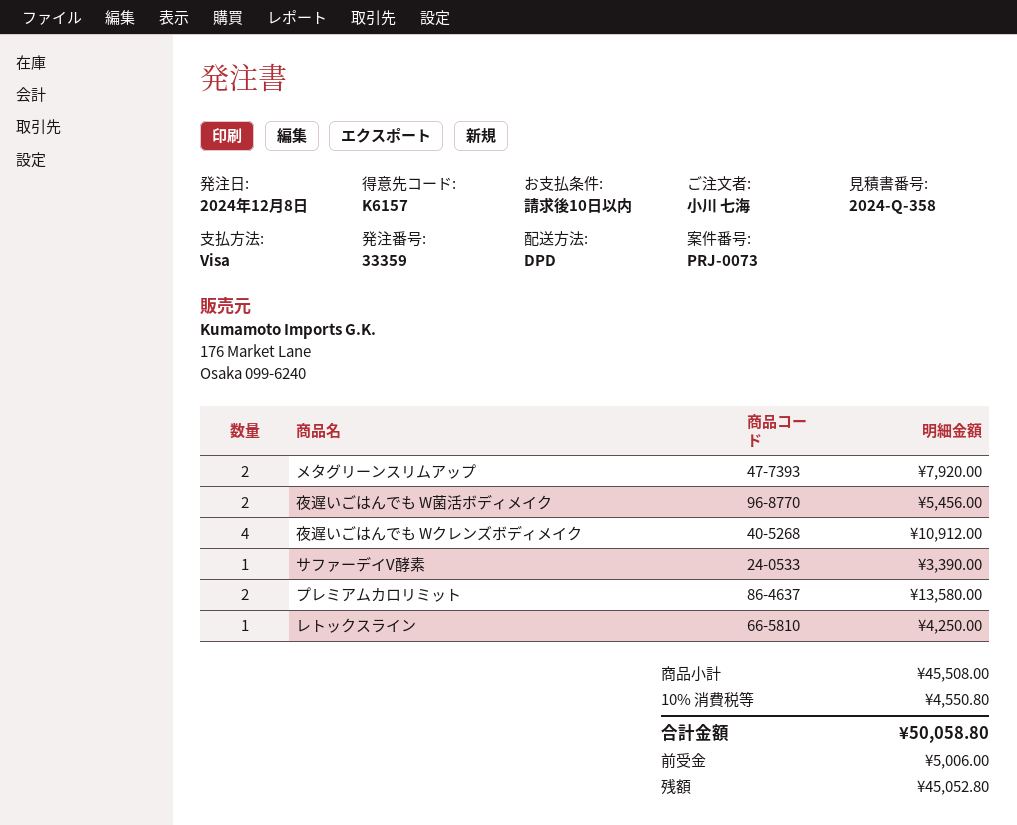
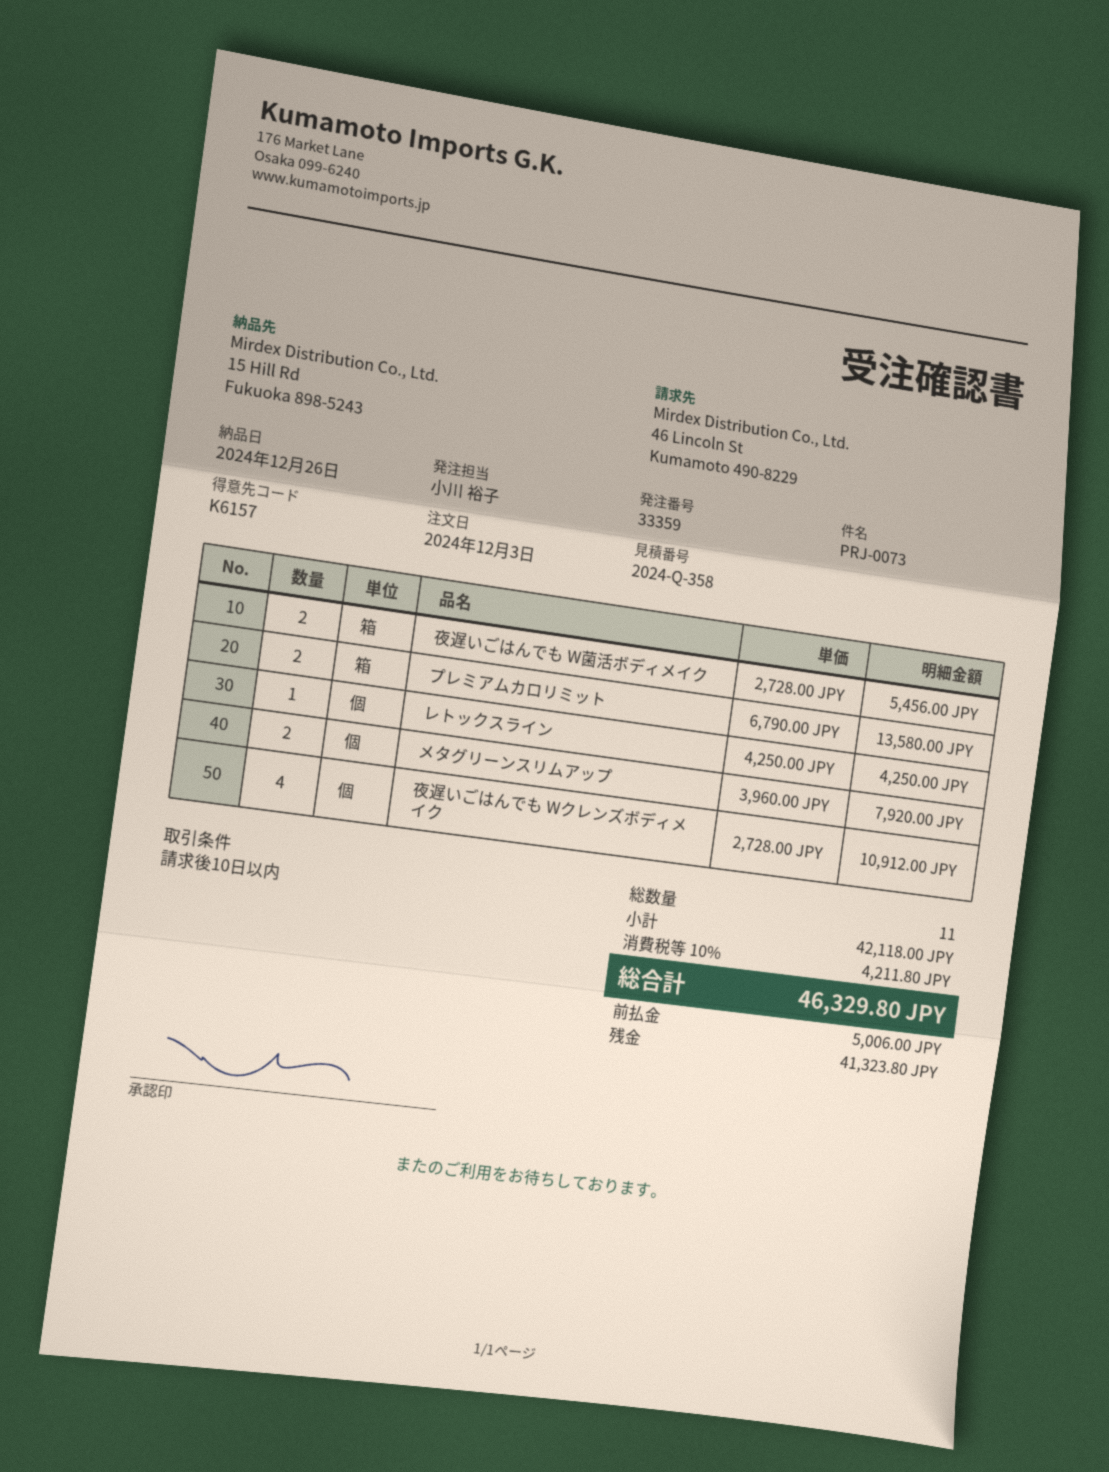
order date: 2024-12-08 -> 2024-12-03
ordered by: 小川 七海 -> 小川 裕子
サファーデイV酵素: 1 for 3390.00 -> none
subtotal: 45508.00 -> 42118.00
tax: 10% = 4550.80 -> 10% = 4211.80
total: 50058.80 -> 46329.80
balance: 45052.80 -> 41323.80

